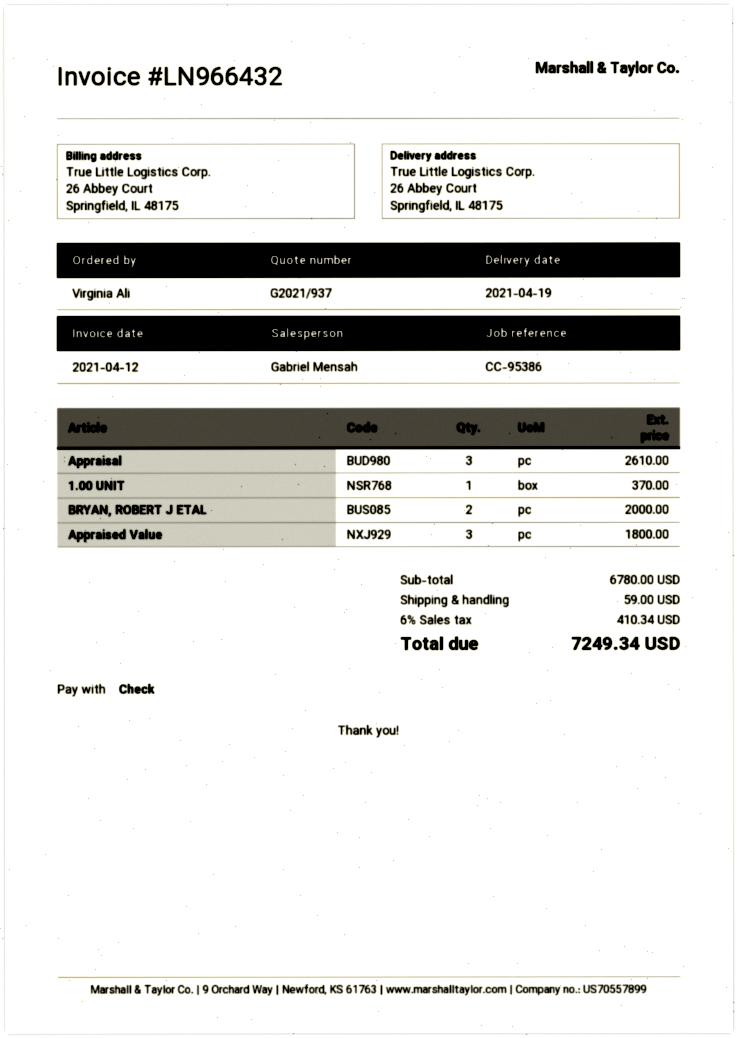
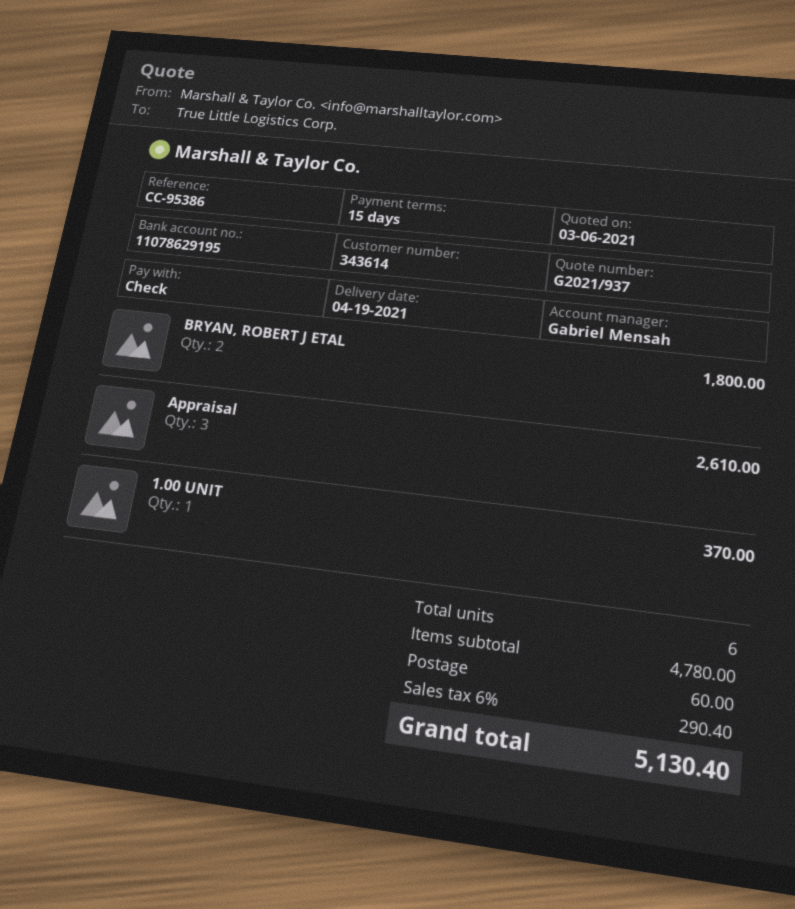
BRYAN, ROBERT J ETAL: 2 for 2000.00 -> 2 for 1800.00
Appraised Value: 3 for 1800.00 -> none
subtotal: 6780.00 -> 4780.00
shipping: 59.00 -> 60.00
tax: 6% = 410.34 -> 6% = 290.40
total: 7249.34 -> 5130.40

